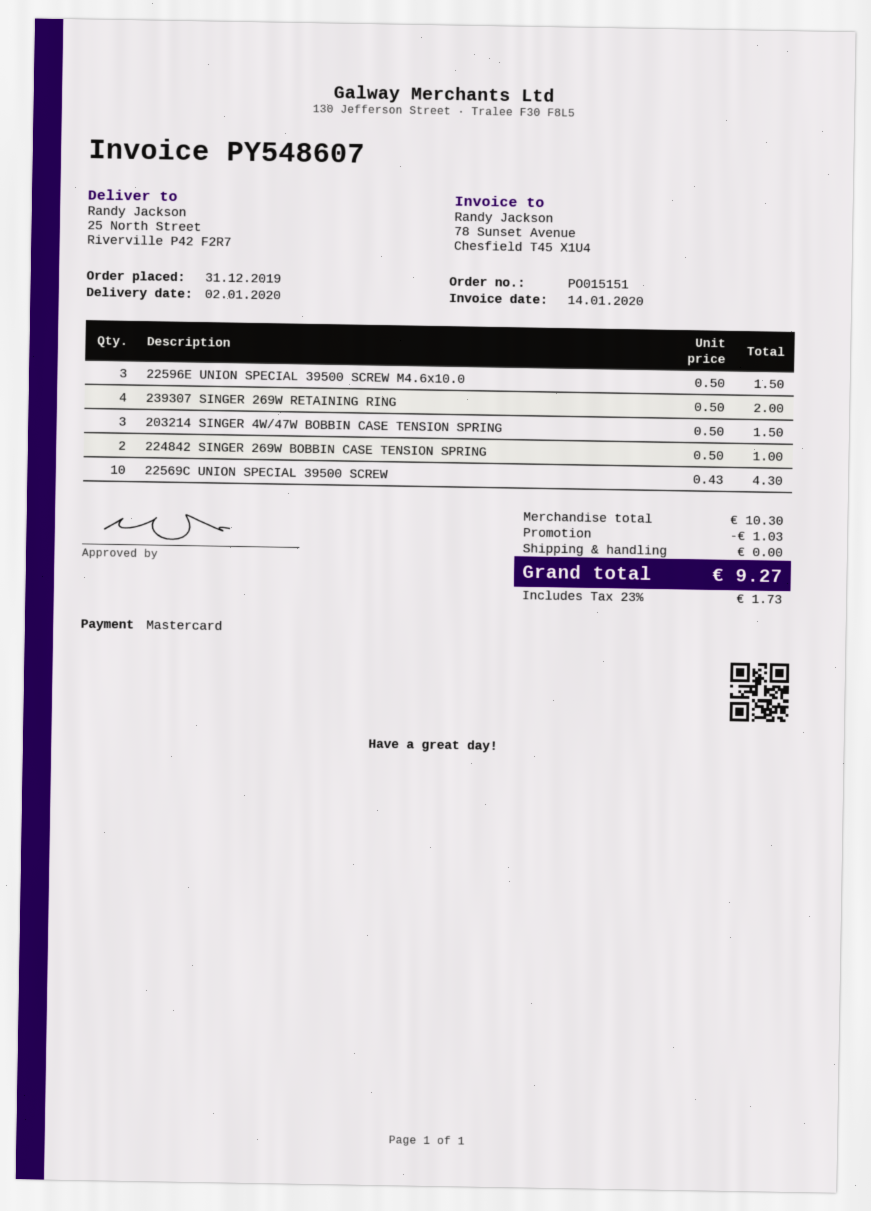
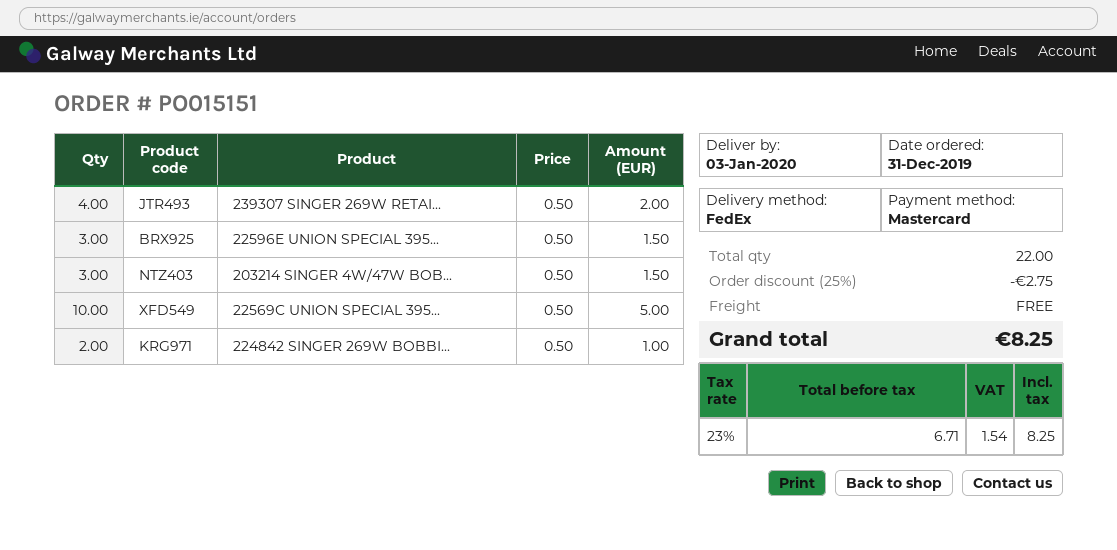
delivery date: 2020-01-02 -> 2020-01-03
22569C UNION SPECIAL 39500 SCREW: 10 x 0.43 = 4.30 -> 10 x 0.50 = 5.00
discount: 1.03 -> 2.75
tax: 23% = 1.73 -> 23% = 1.54
total: 9.27 -> 8.25

